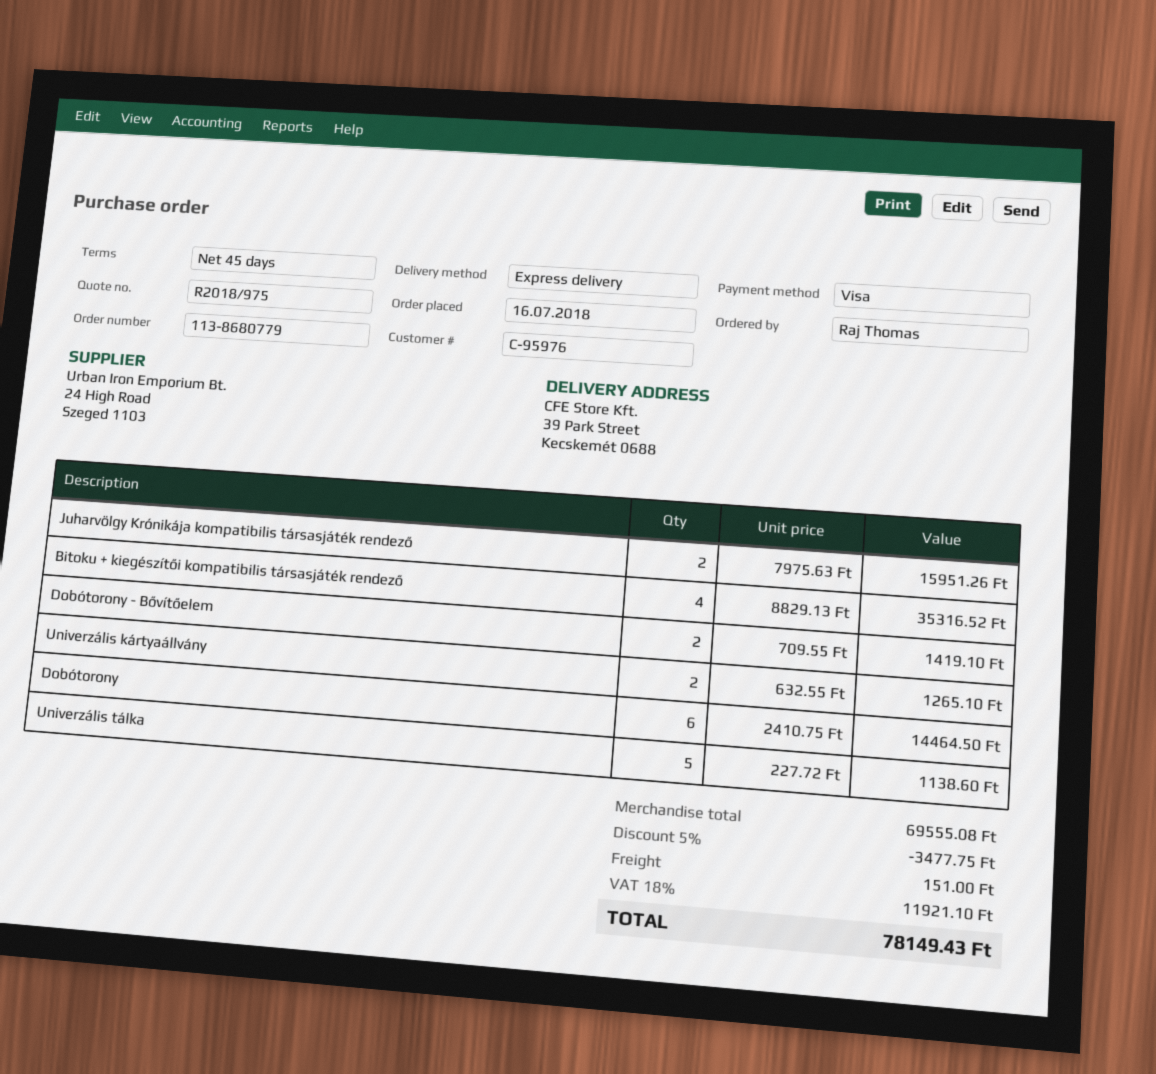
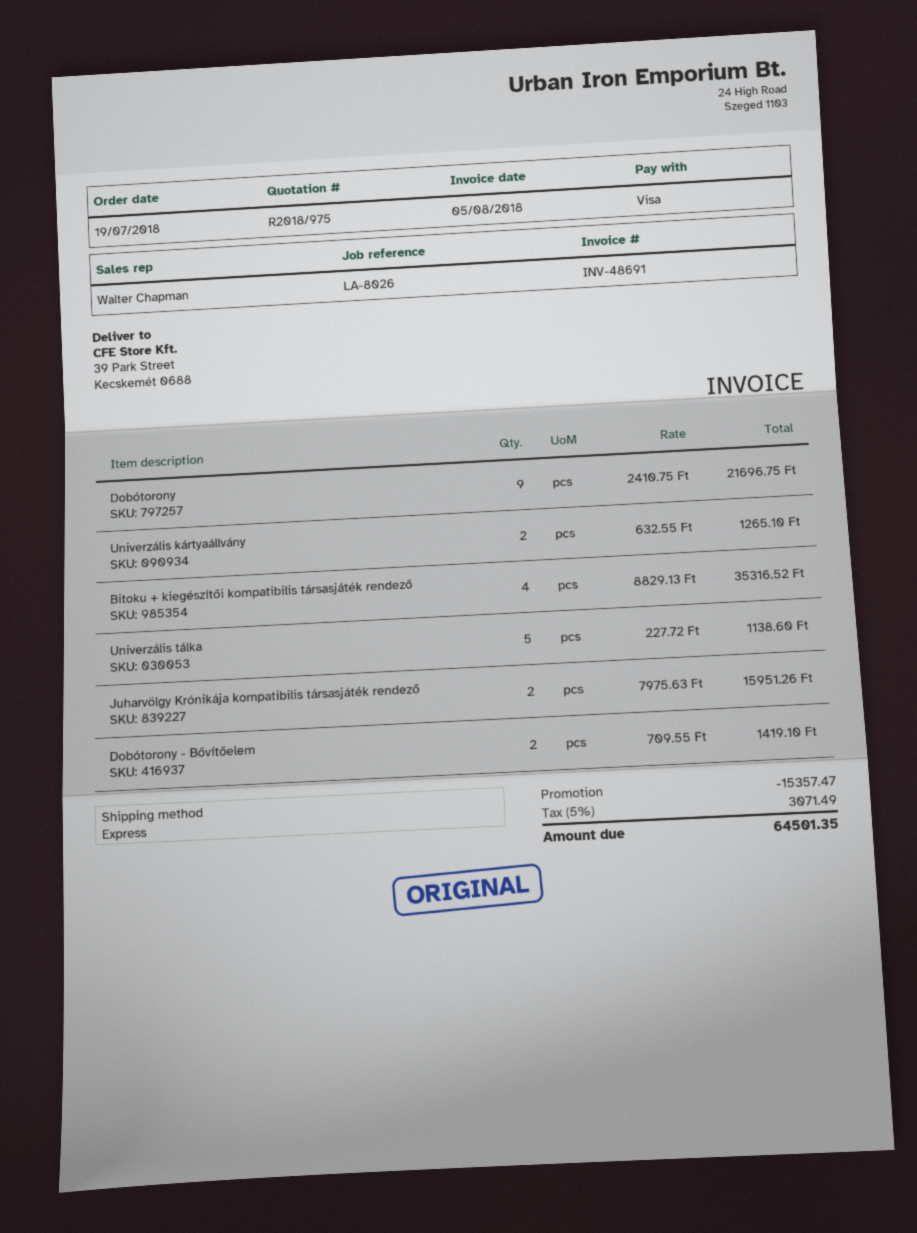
order date: 2018-07-16 -> 2018-07-19
Dobótorony: 6 x 2410.75 = 14464.50 -> 9 x 2410.75 = 21696.75
discount: 3477.75 -> 15357.47
shipping: 151.00 -> none
tax: 18% = 11921.10 -> 5% = 3071.49
total: 78149.43 -> 64501.35

